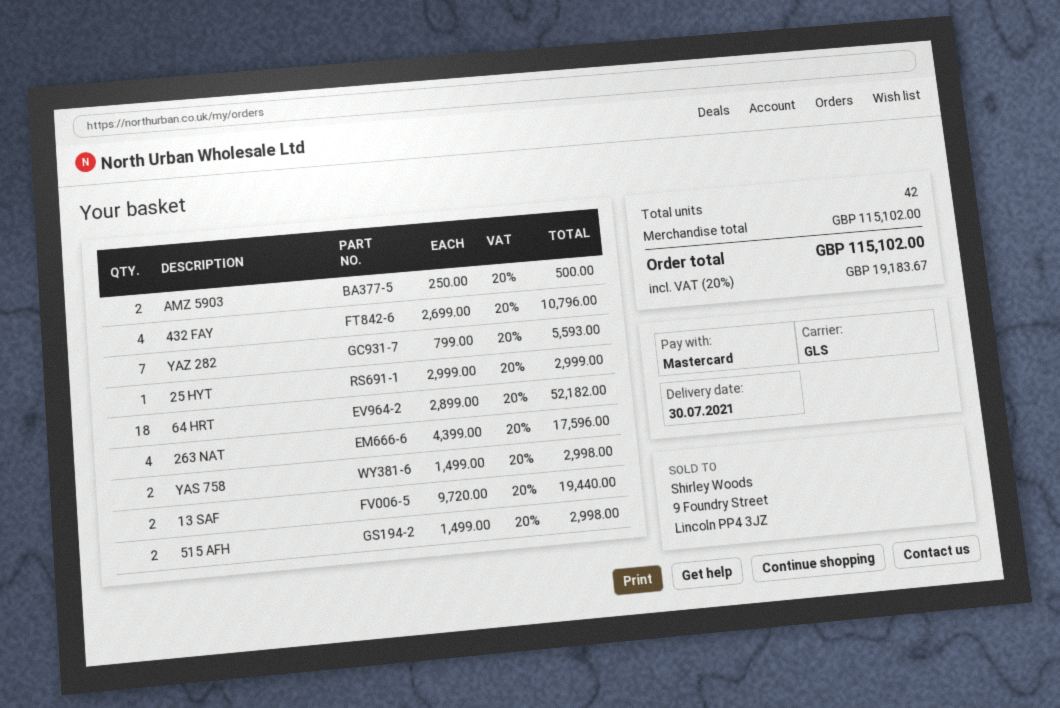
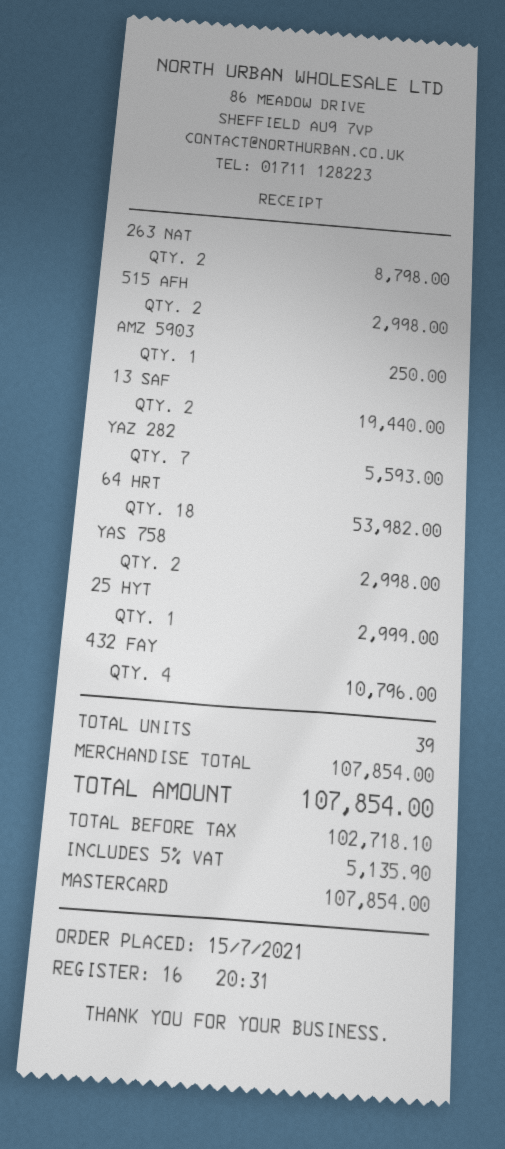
AMZ 5903: 2 for 500.00 -> 1 for 250.00
64 HRT: 18 for 52182.00 -> 18 for 53982.00
263 NAT: 4 for 17596.00 -> 2 for 8798.00
total quantity: 42 -> 39
subtotal: 115102.00 -> 107854.00
tax: 20% = 19183.67 -> 5% = 5135.90
total: 115102.00 -> 107854.00

